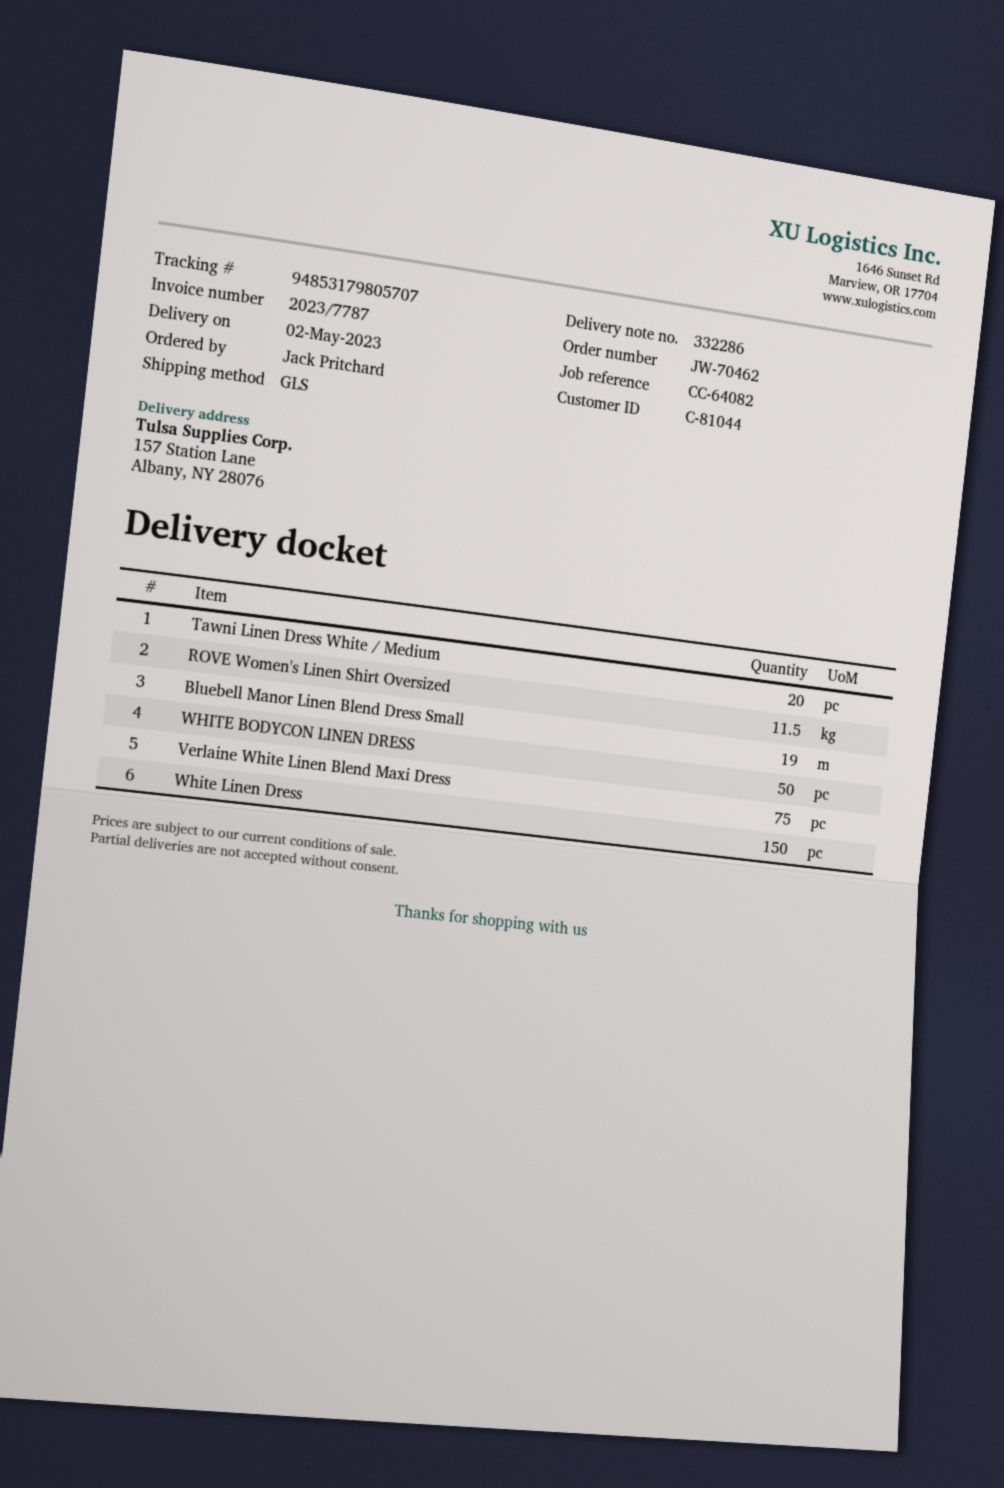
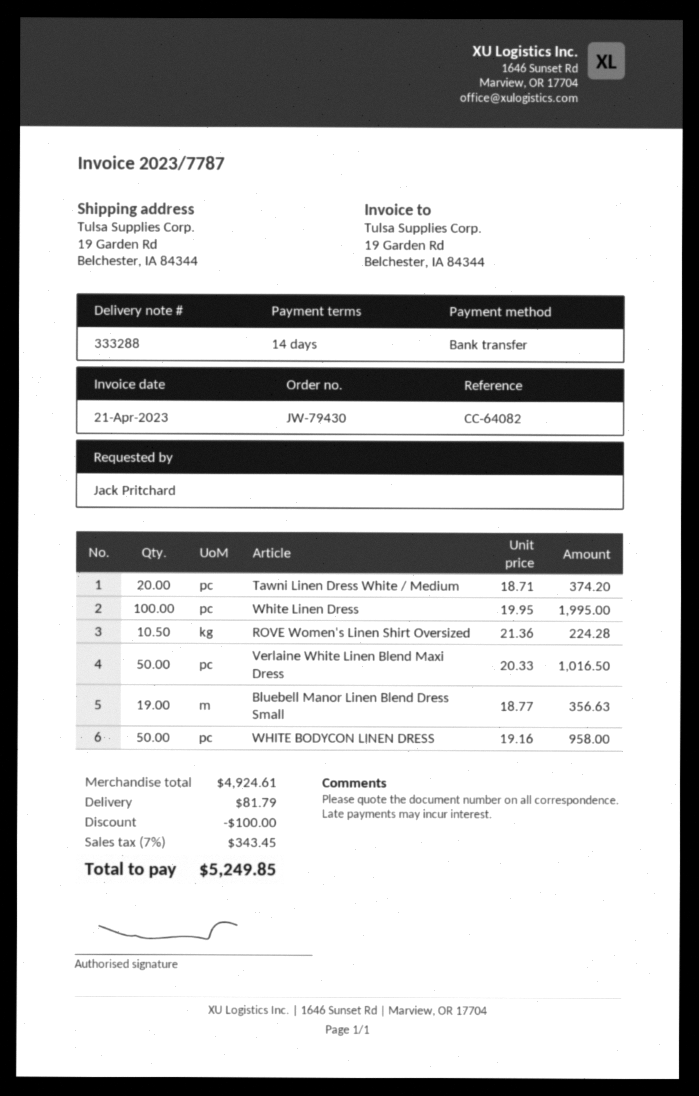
order number: JW-70462 -> JW-79430
delivery note number: 332286 -> 333288
ship to: 157 Station Lane, Albany, NY 28076 -> 19 Garden Rd, Belchester, IA 84344
ROVE Women's Linen Shirt Oversized: 11.5 -> 10.5
Verlaine White Linen Blend Maxi Dress: 75 -> 50
White Linen Dress: 150 -> 100

